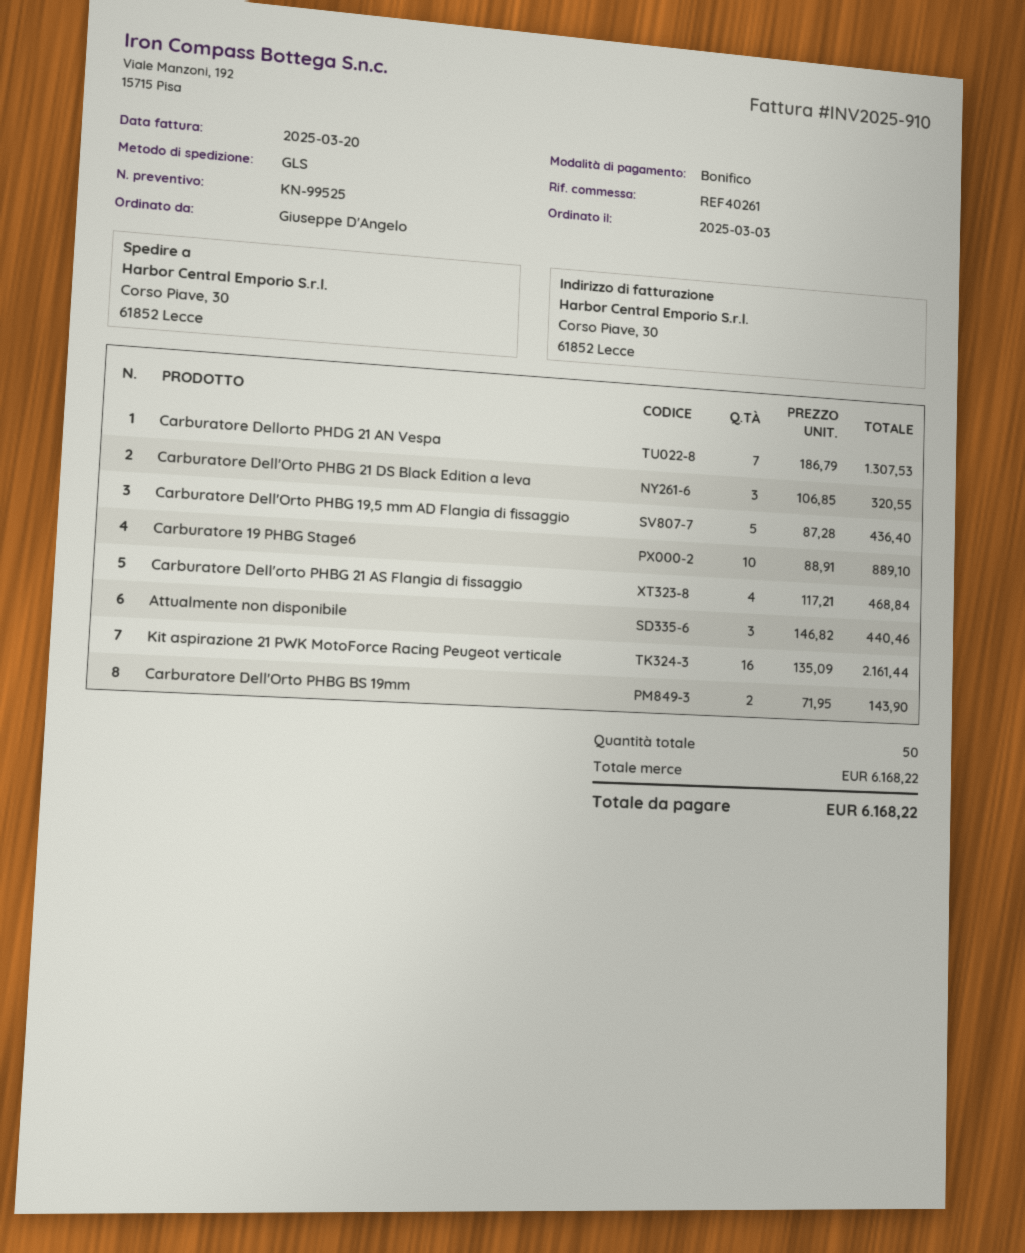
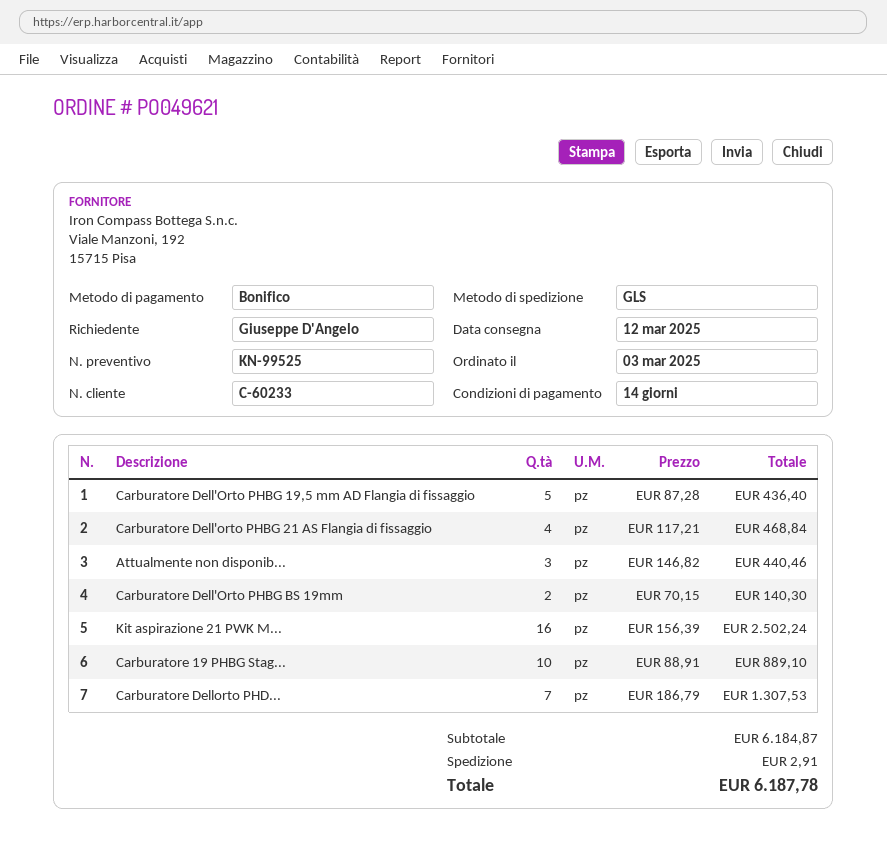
Carburatore Dell'Orto PHBG 21 DS Black Edition a leva: 3 x 106.85 = 320.55 -> none
Kit aspirazione 21 PWK MotoForce Racing Peugeot verticale: 16 x 135.09 = 2161.44 -> 16 x 156.39 = 2502.24
Carburatore Dell'Orto PHBG BS 19mm: 2 x 71.95 = 143.90 -> 2 x 70.15 = 140.30
subtotal: 6168.22 -> 6184.87
shipping: none -> 2.91
total: 6168.22 -> 6187.78

